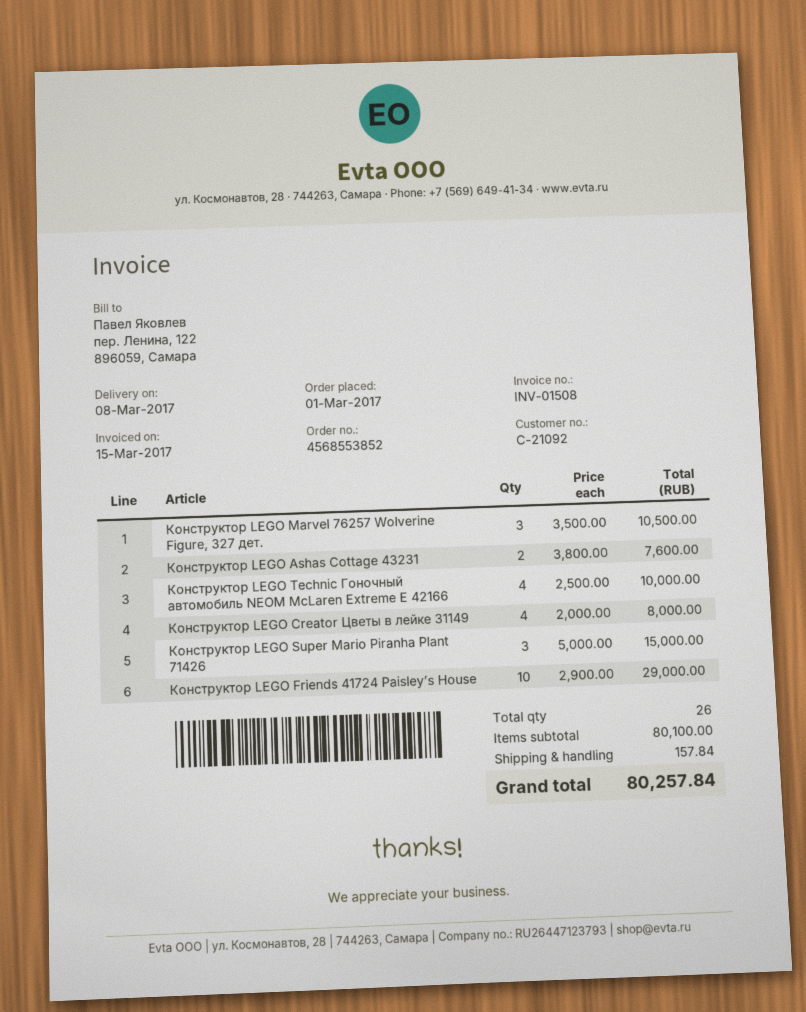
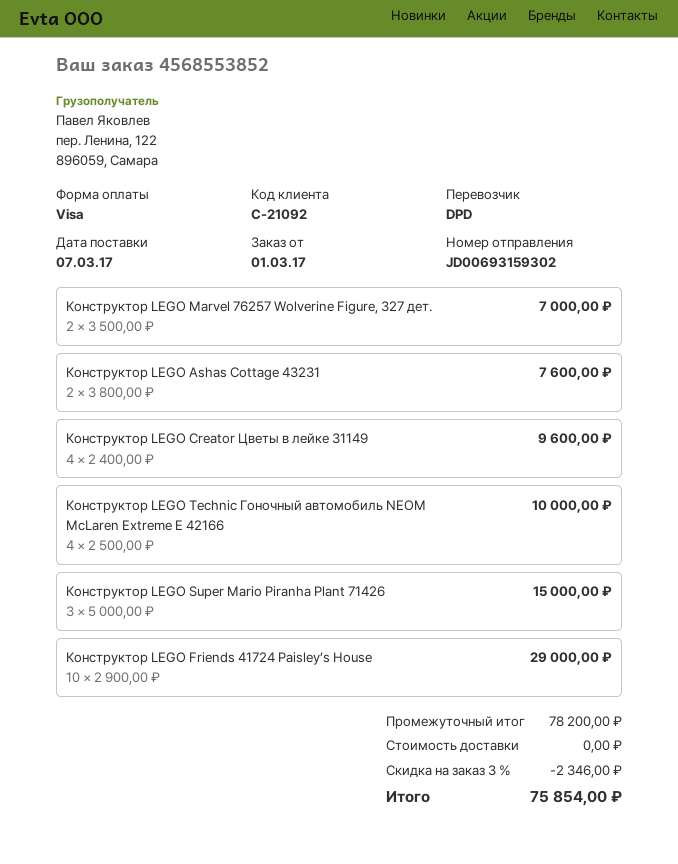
delivery date: 2017-03-08 -> 2017-03-07
Конструктор LEGO Marvel 76257 Wolverine Figure, 327 дет.: 3 x 3500.00 = 10500.00 -> 2 x 3500.00 = 7000.00
Конструктор LEGO Creator Цветы в лейке 31149: 4 x 2000.00 = 8000.00 -> 4 x 2400.00 = 9600.00
subtotal: 80100.00 -> 78200.00
discount: none -> 3% = 2346.00
shipping: 157.84 -> 0.00
total: 80257.84 -> 75854.00

